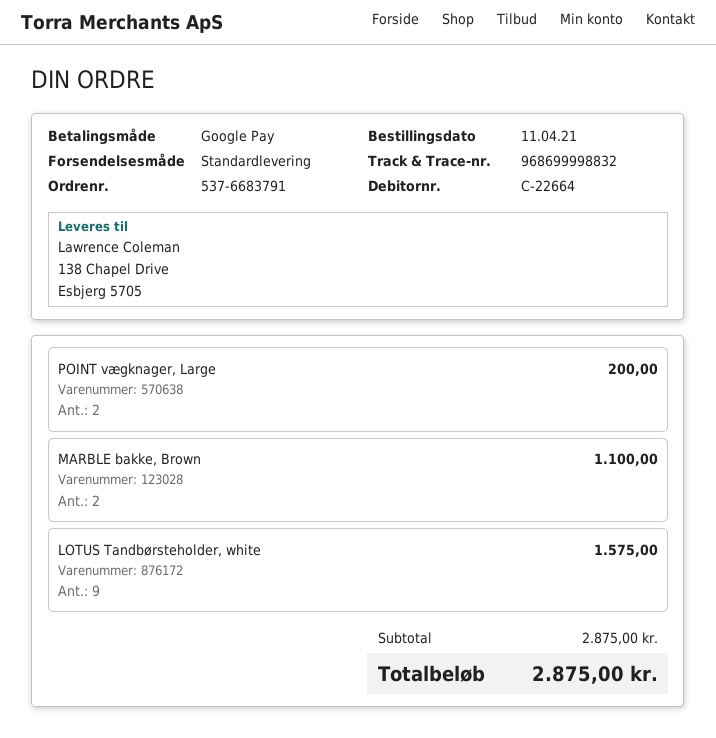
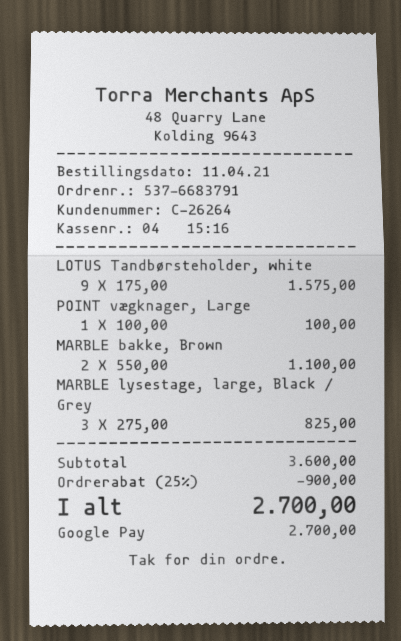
customer number: C-22664 -> C-26264
POINT vægknager, Large: 2 for 200.00 -> 1 for 100.00
MARBLE lysestage, large, Black / Grey: none -> 3 for 825.00
subtotal: 2875.00 -> 3600.00
discount: none -> 25% = 900.00
total: 2875.00 -> 2700.00

